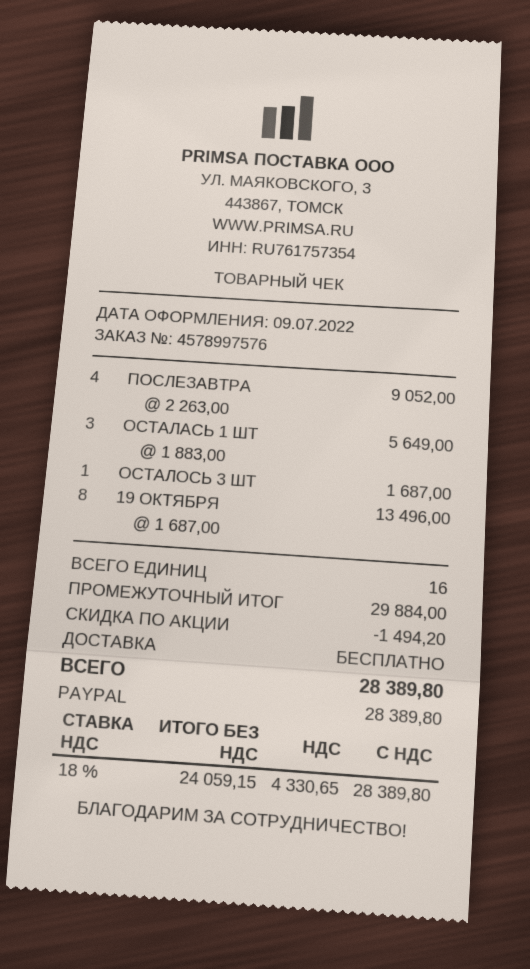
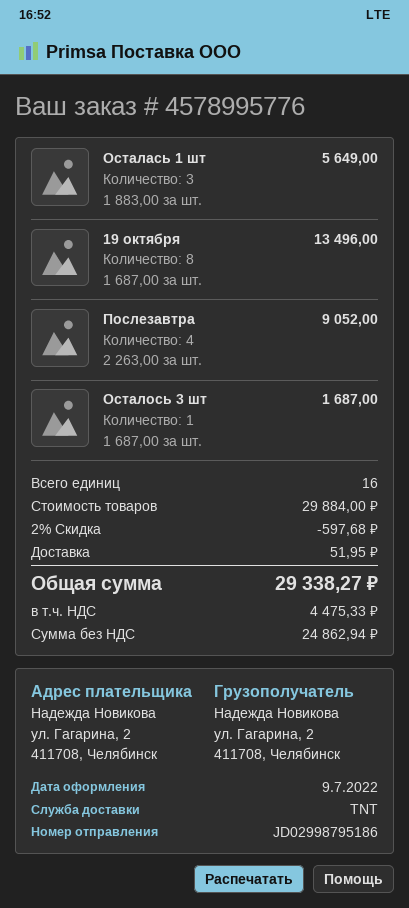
order number: 4578997576 -> 4578995776
discount: 1494.20 -> 597.68
shipping: 0.00 -> 51.95
net: 24059.15 -> 24862.94
tax: 4330.65 -> 4475.33
total: 28389.80 -> 29338.27

